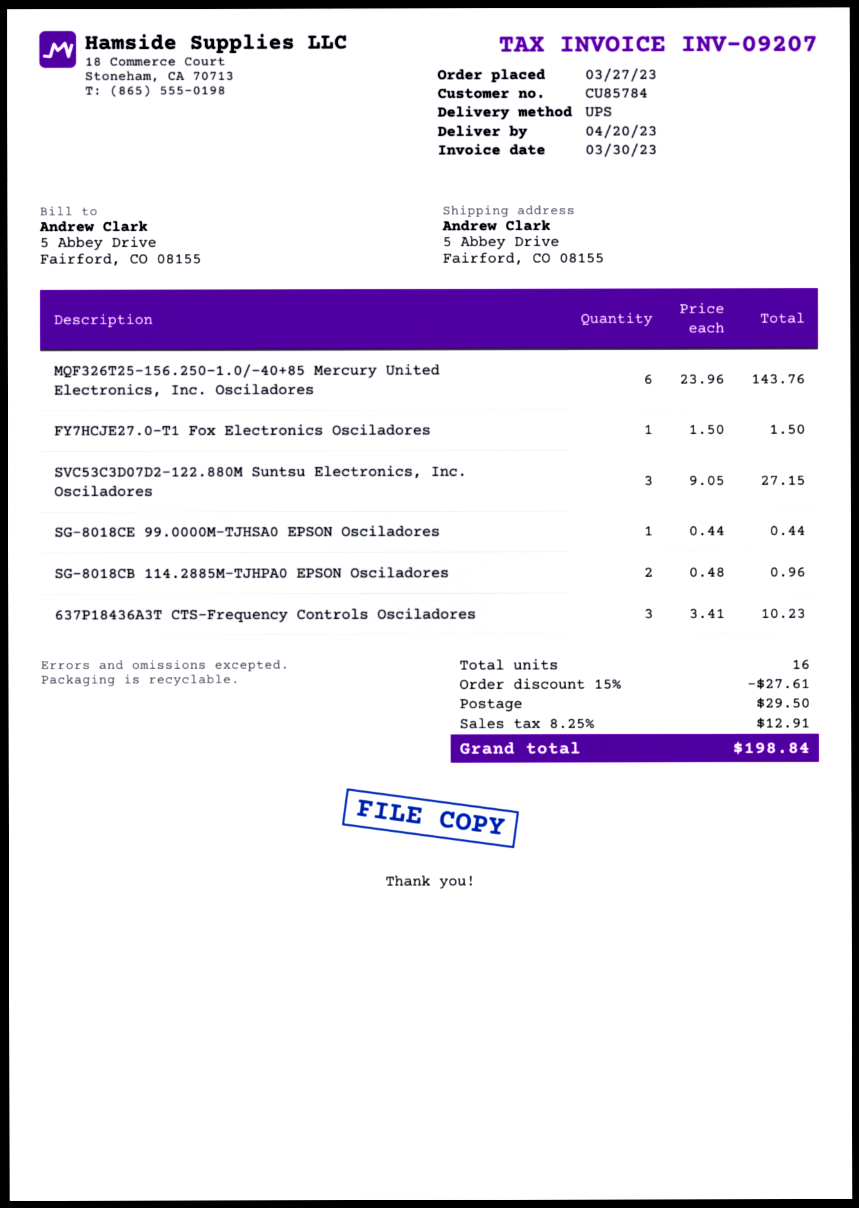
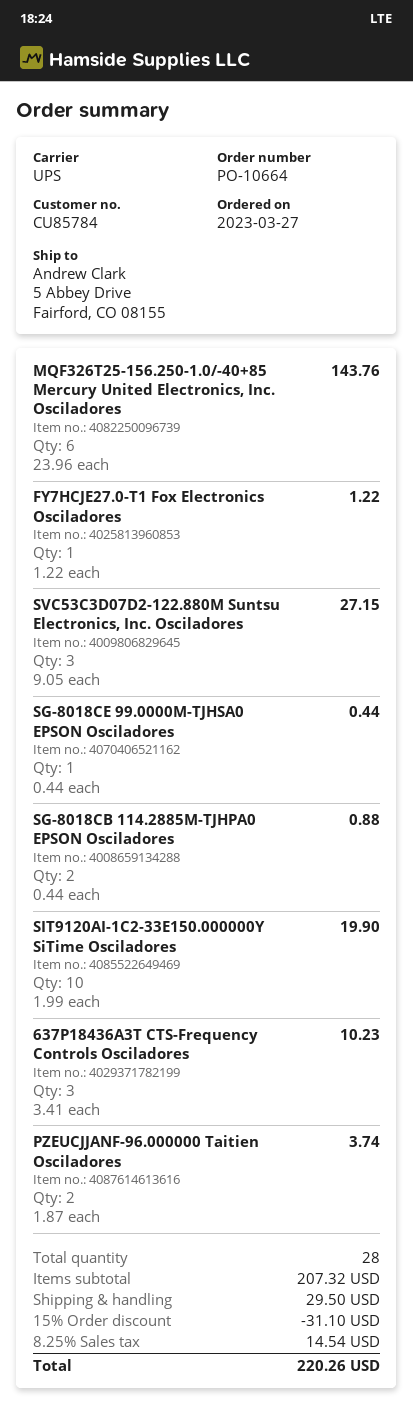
FY7HCJE27.0-T1 Fox Electronics Osciladores: 1 x 1.50 = 1.50 -> 1 x 1.22 = 1.22
SG-8018CB 114.2885M-TJHPA0 EPSON Osciladores: 2 x 0.48 = 0.96 -> 2 x 0.44 = 0.88
SIT9120AI-1C2-33E150.000000Y SiTime Osciladores: none -> 10 x 1.99 = 19.90
PZEUCJJANF-96.000000 Taitien Osciladores: none -> 2 x 1.87 = 3.74
total quantity: 16 -> 28
discount: 15% = 27.61 -> 15% = 31.10
tax: 8.25% = 12.91 -> 8.25% = 14.54
total: 198.84 -> 220.26

